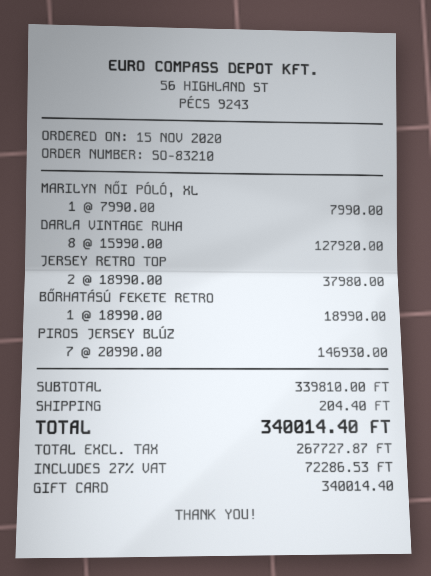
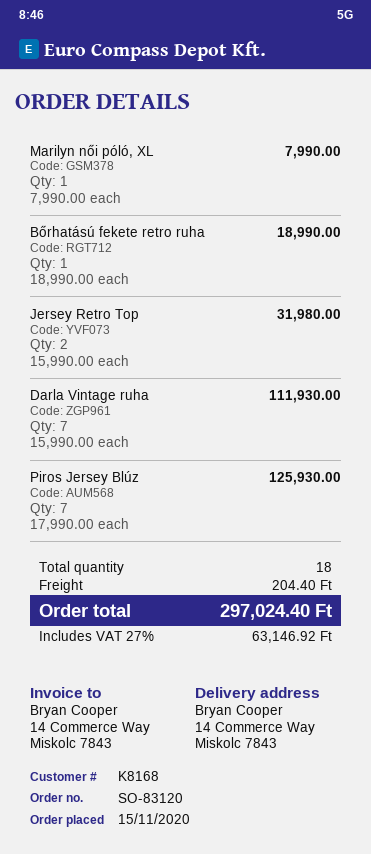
order number: SO-83210 -> SO-83120
DARLA VINTAGE RUHA: 8 x 15990.00 = 127920.00 -> 7 x 15990.00 = 111930.00
JERSEY RETRO TOP: 2 x 18990.00 = 37980.00 -> 2 x 15990.00 = 31980.00
PIROS JERSEY BLÚZ: 7 x 20990.00 = 146930.00 -> 7 x 17990.00 = 125930.00
tax: 27% = 72286.53 -> 27% = 63146.92
total: 340014.40 -> 297024.40

